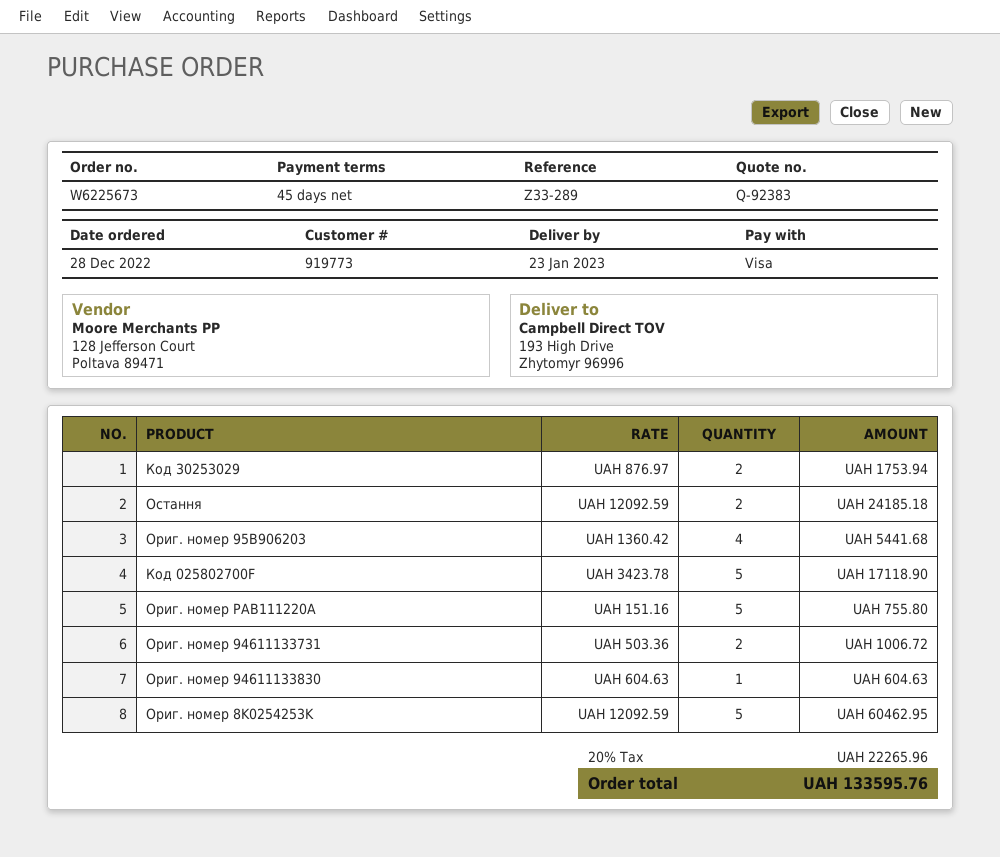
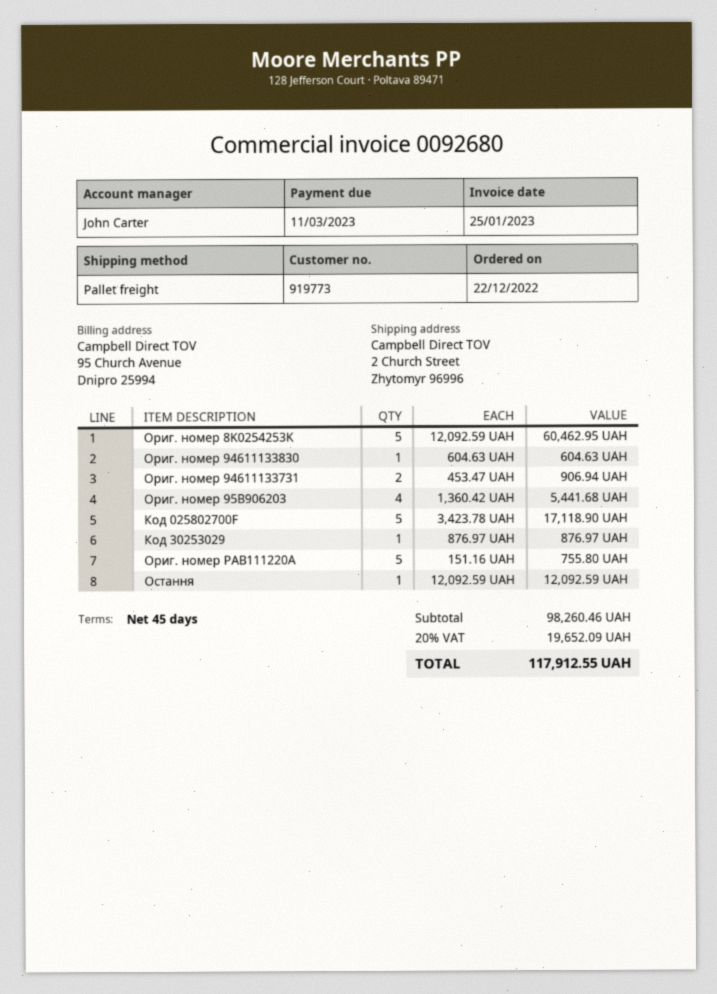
order date: 2022-12-28 -> 2022-12-22
ship to: 193 High Drive, Zhytomyr 96996 -> 2 Church Street, Zhytomyr 96996
Код 30253029: 2 x 876.97 = 1753.94 -> 1 x 876.97 = 876.97
Остання: 2 x 12092.59 = 24185.18 -> 1 x 12092.59 = 12092.59
Ориг. номер 94611133731: 2 x 503.36 = 1006.72 -> 2 x 453.47 = 906.94
tax: 20% = 22265.96 -> 20% = 19652.09
total: 133595.76 -> 117912.55

